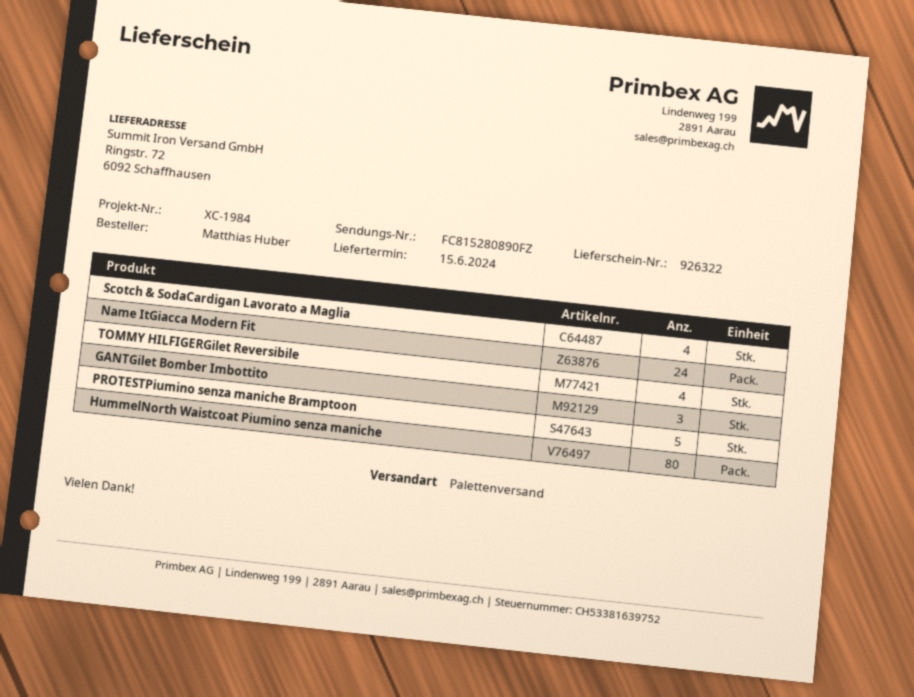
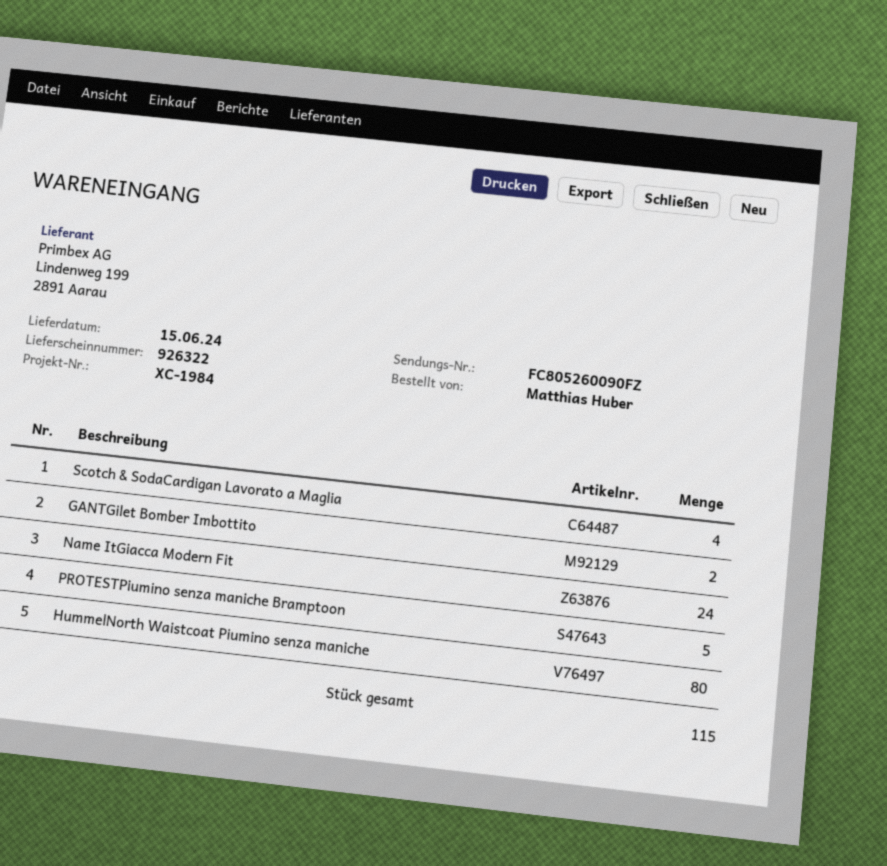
tracking number: FC815280890FZ -> FC805260090FZ
TOMMY HILFIGERGilet Reversibile: 4 -> none
GANTGilet Bomber Imbottito: 3 -> 2

